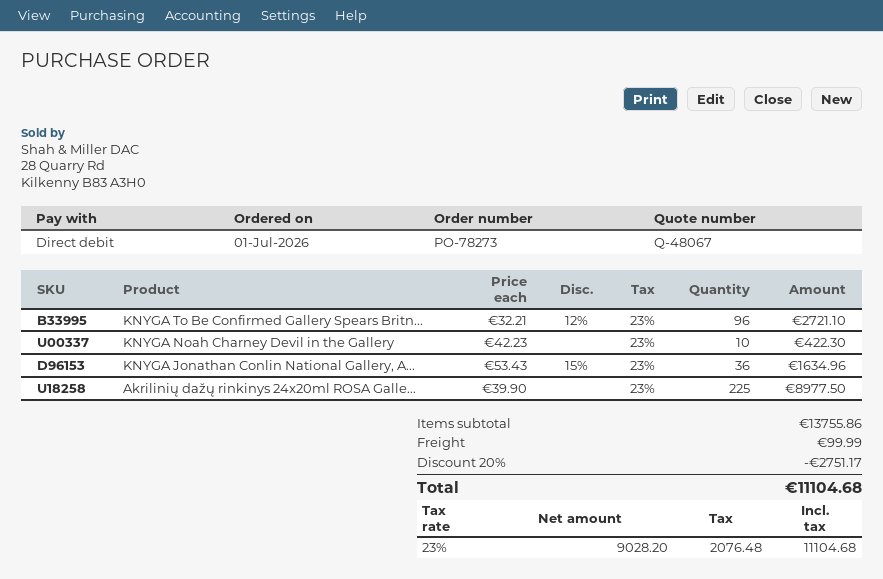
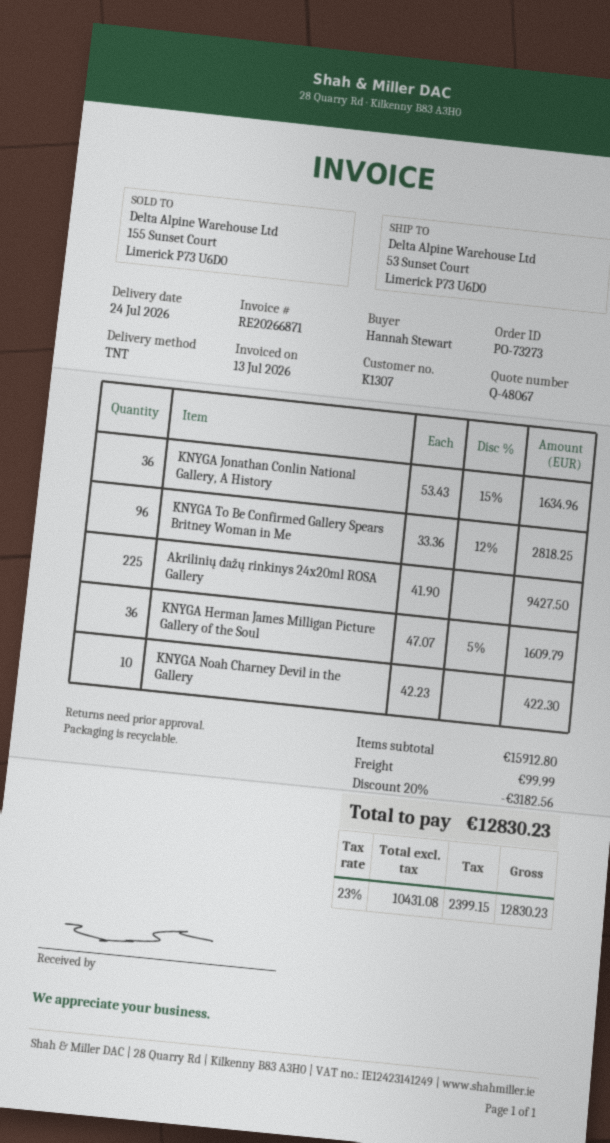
order number: PO-78273 -> PO-73273
KNYGA To Be Confirmed Gallery Spears Britn...: 96 x 32.21 - 12% = 2721.10 -> 96 x 33.36 - 12% = 2818.25
Akrilinių dažų rinkinys 24x20ml ROSA Galle...: 225 x 39.90 = 8977.50 -> 225 x 41.90 = 9427.50
KNYGA Herman James Milligan Picture Gallery of the Soul: none -> 36 x 47.07 - 5% = 1609.79
subtotal: 13755.86 -> 15912.80
discount: 20% = 2751.17 -> 20% = 3182.56
net: 9028.20 -> 10431.08
tax: 23% = 2076.48 -> 23% = 2399.15
total: 11104.68 -> 12830.23

